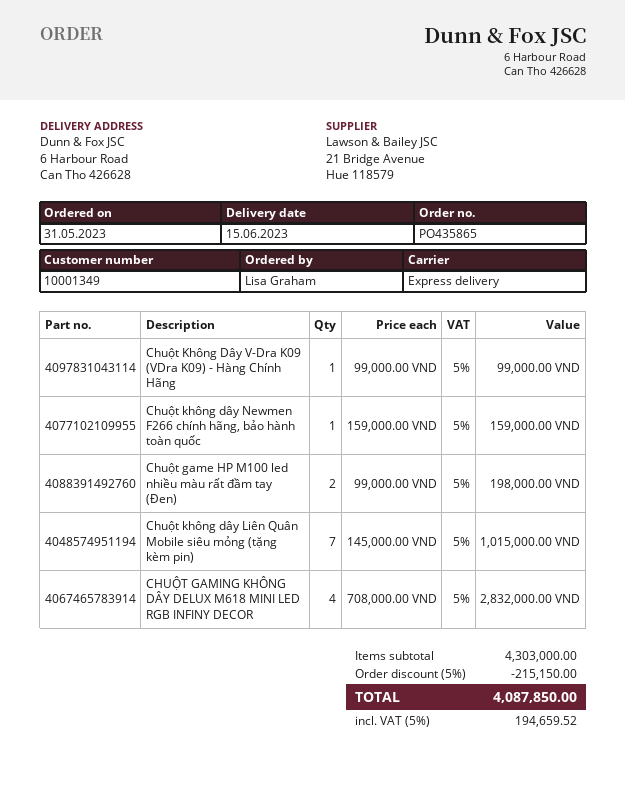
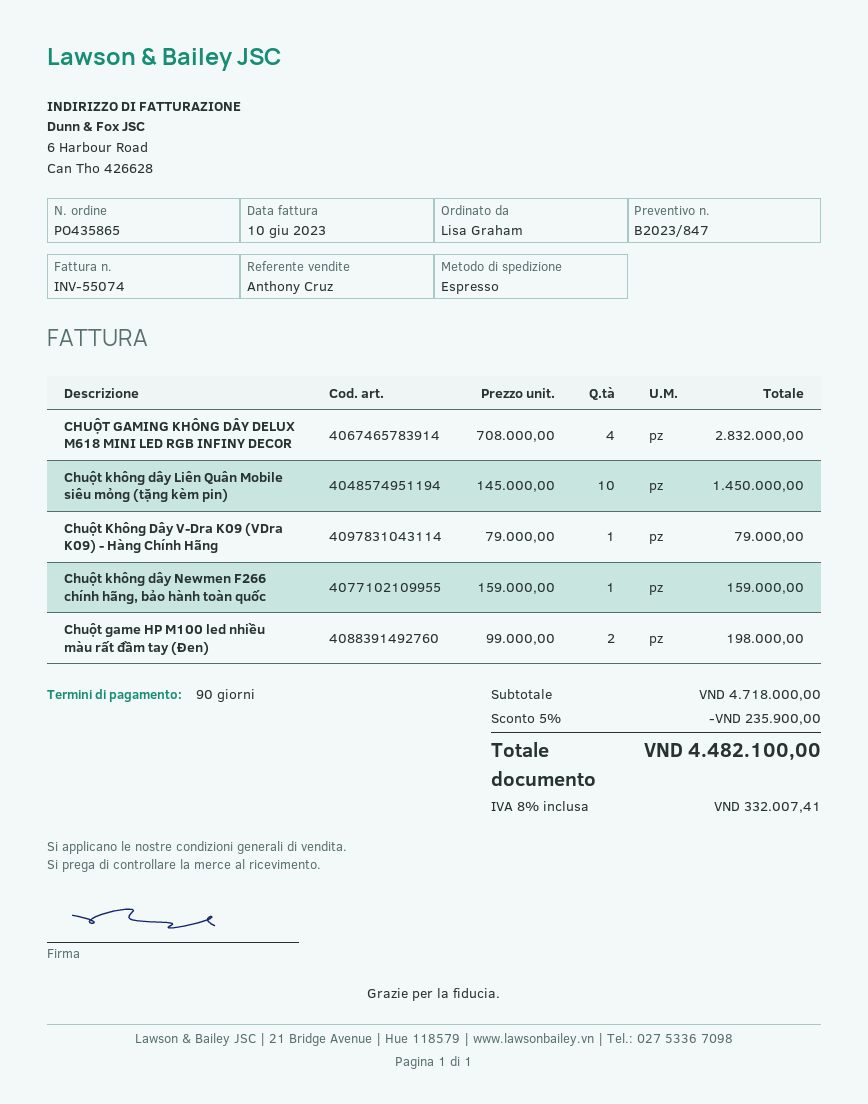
Chuột Không Dây V-Dra K09 (VDra K09) - Hàng Chính Hãng: 1 x 99000.00 = 99000.00 -> 1 x 79000.00 = 79000.00
Chuột không dây Liên Quân Mobile siêu mỏng (tặng kèm pin): 7 x 145000.00 = 1015000.00 -> 10 x 145000.00 = 1450000.00
subtotal: 4303000.00 -> 4718000.00
discount: 5% = 215150.00 -> 5% = 235900.00
tax: 5% = 194659.52 -> 8% = 332007.41
total: 4087850.00 -> 4482100.00

